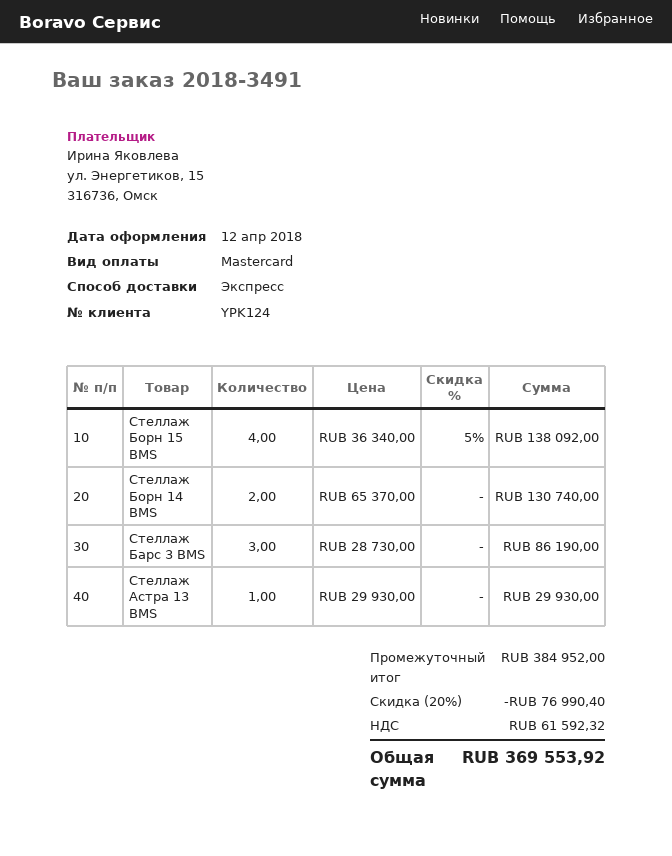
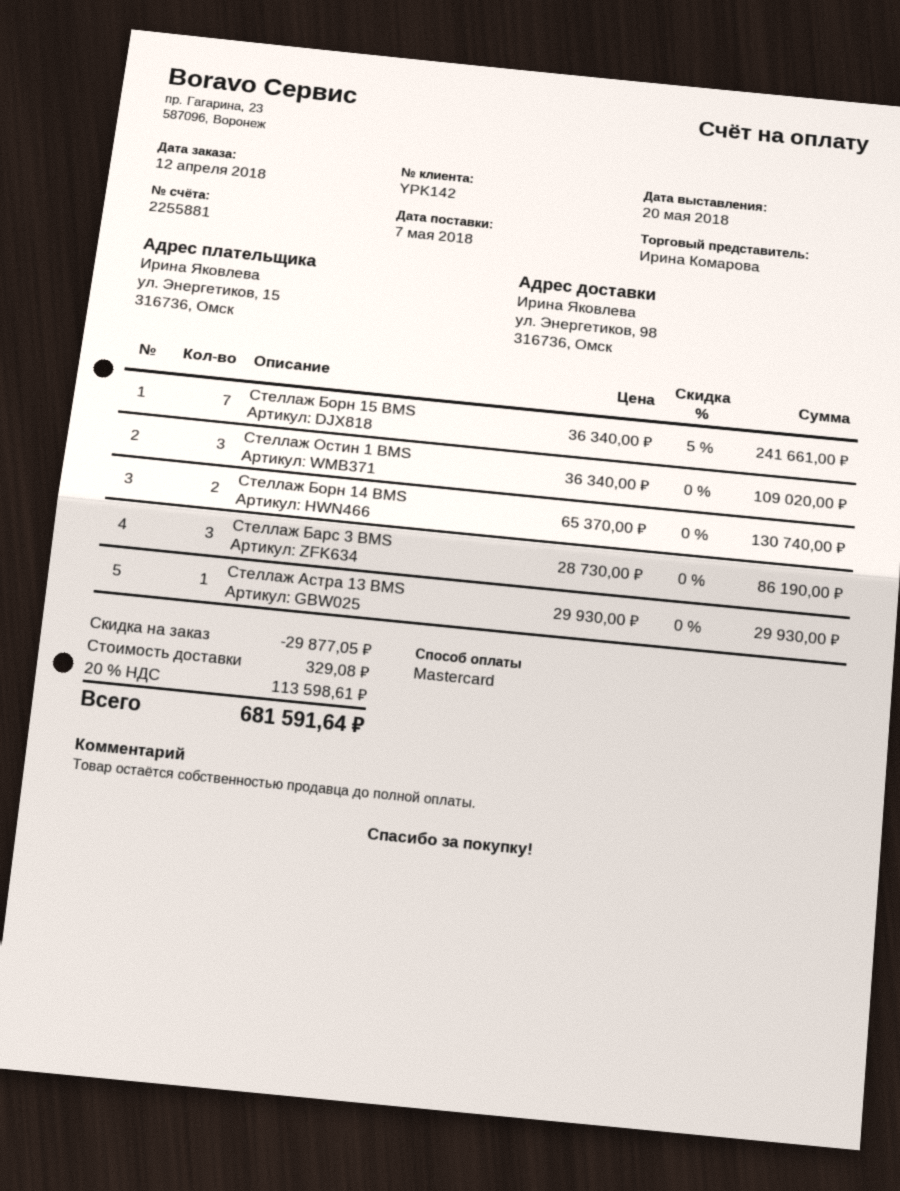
customer number: YPK124 -> YPK142
Стеллаж Борн 15 BMS: 4 x 36340.00 - 5% = 138092.00 -> 7 x 36340.00 - 5% = 241661.00
Стеллаж Остин 1 BMS: none -> 3 x 36340.00 = 109020.00
discount: 76990.40 -> 29877.05
shipping: none -> 329.08
tax: 61592.32 -> 113598.61
total: 369553.92 -> 681591.64

